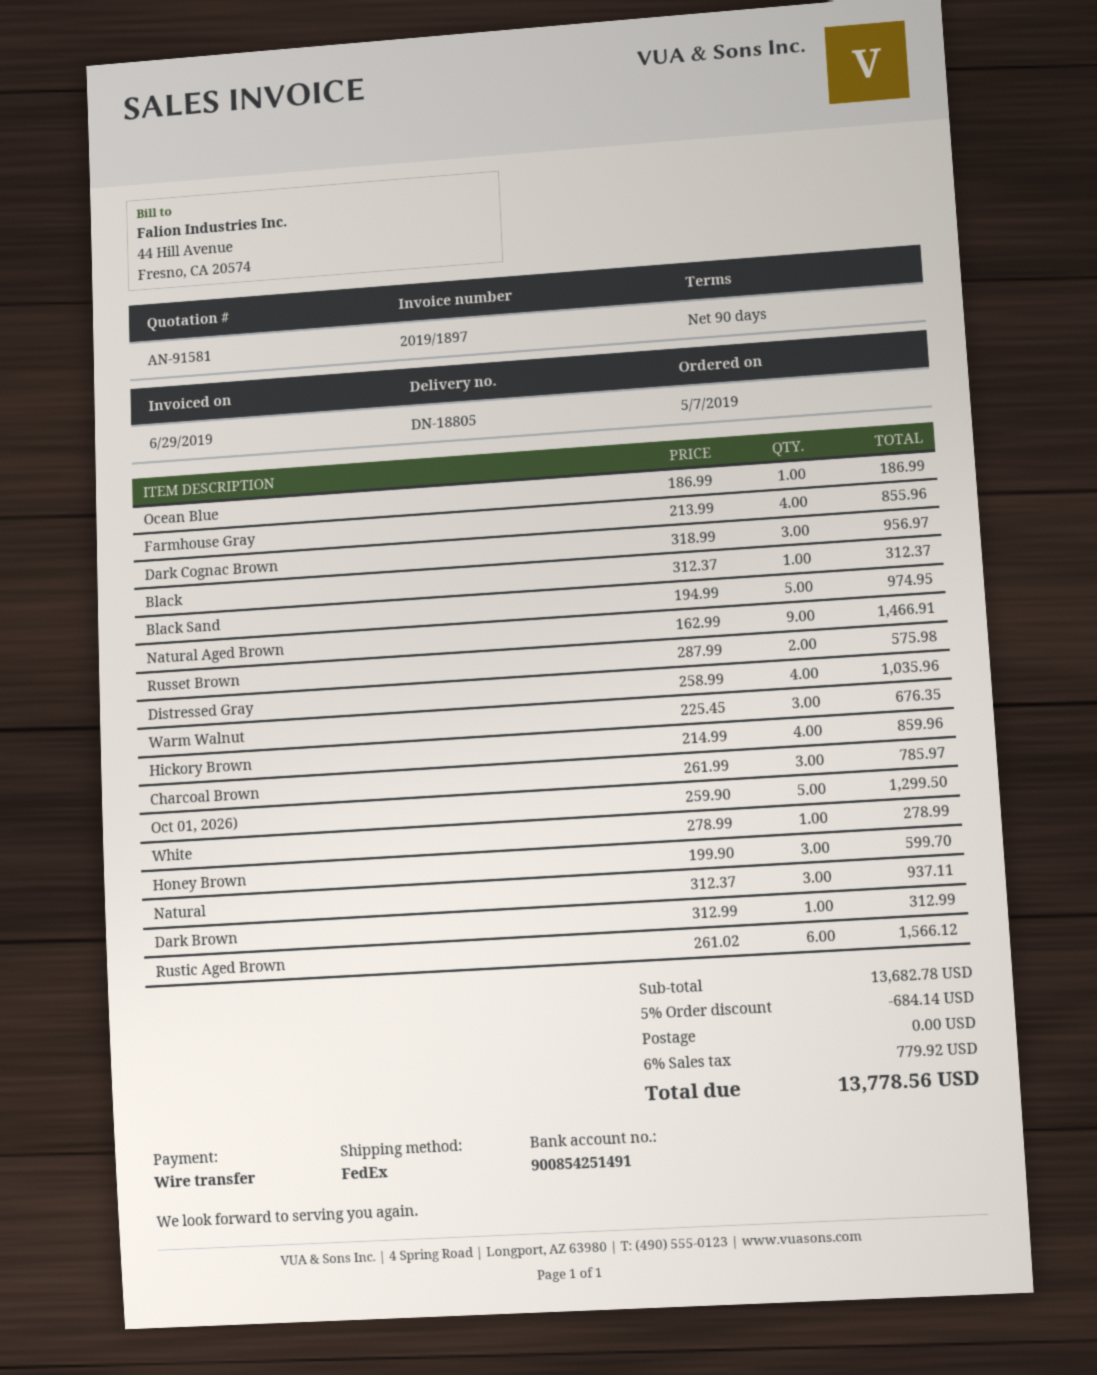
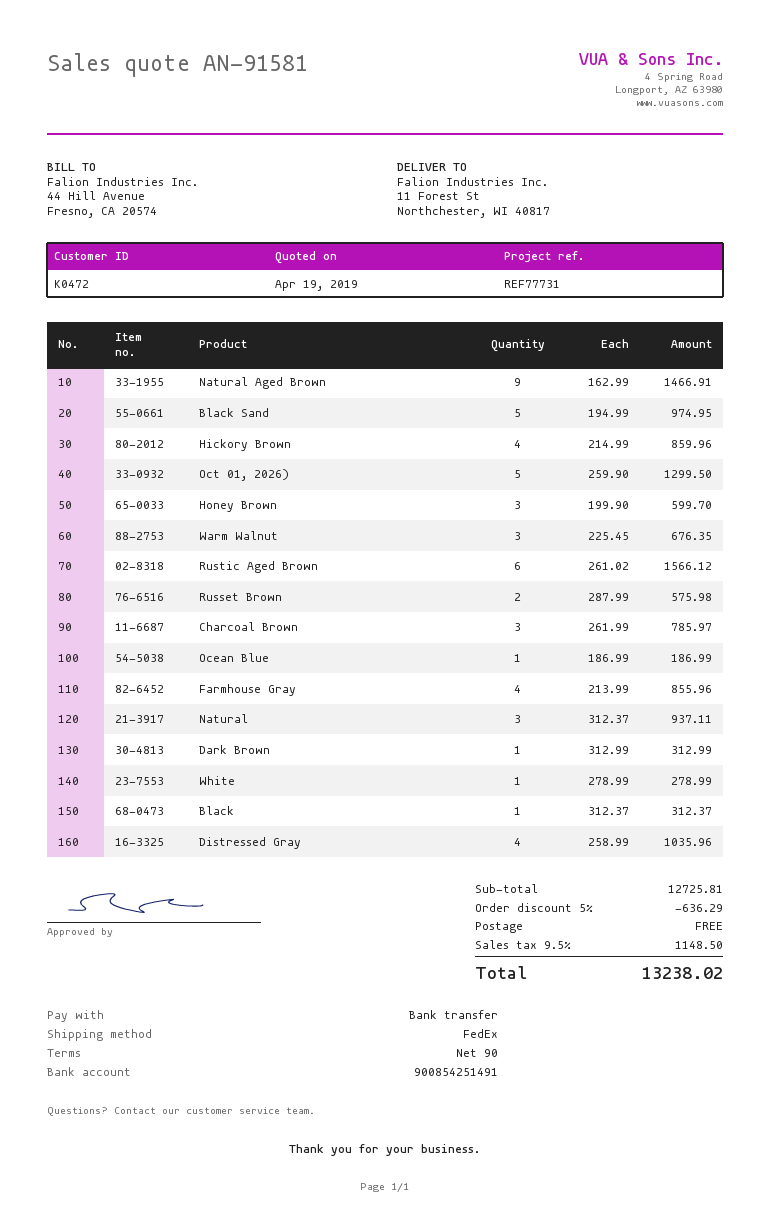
Dark Cognac Brown: 3 x 318.99 = 956.97 -> none
subtotal: 13682.78 -> 12725.81
discount: 5% = 684.14 -> 5% = 636.29
tax: 6% = 779.92 -> 9.5% = 1148.50
total: 13778.56 -> 13238.02

